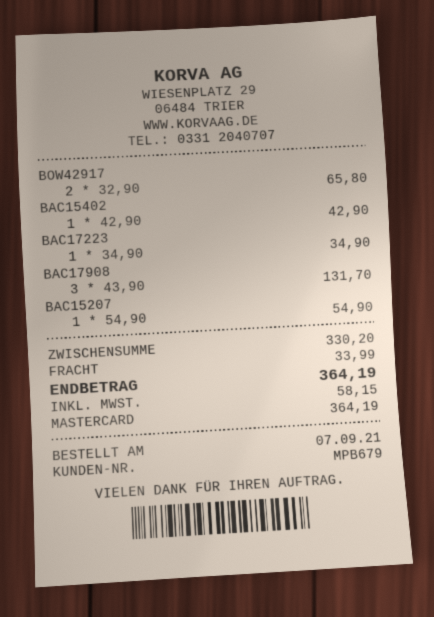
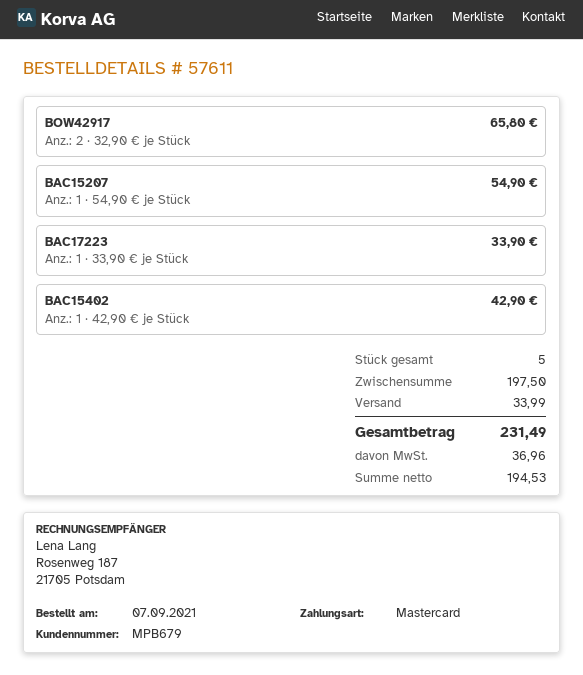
BAC17223: 1 x 34.90 = 34.90 -> 1 x 33.90 = 33.90
BAC17908: 3 x 43.90 = 131.70 -> none
subtotal: 330.20 -> 197.50
tax: 58.15 -> 36.96
total: 364.19 -> 231.49

